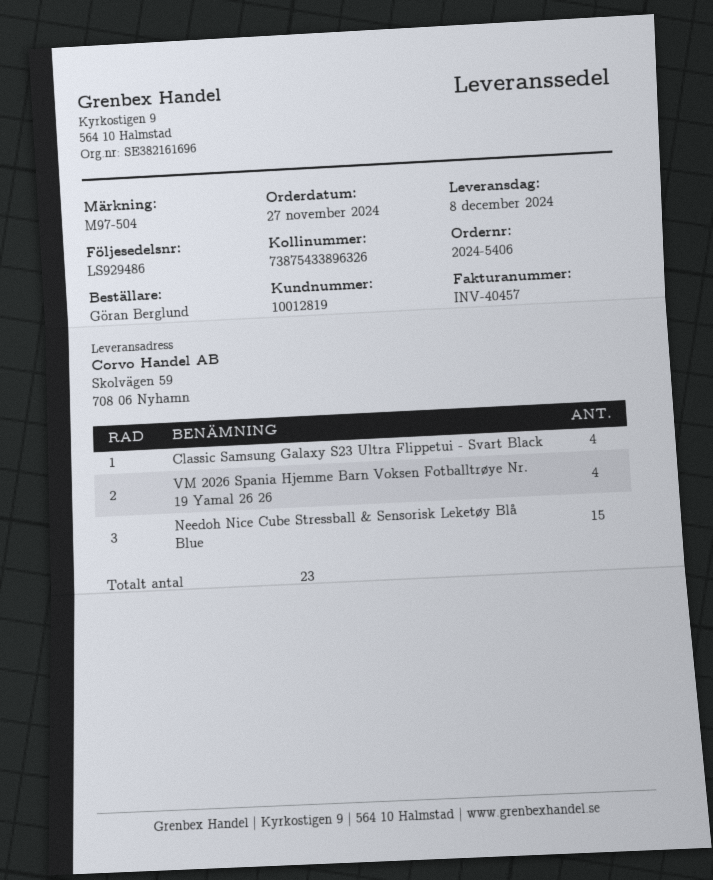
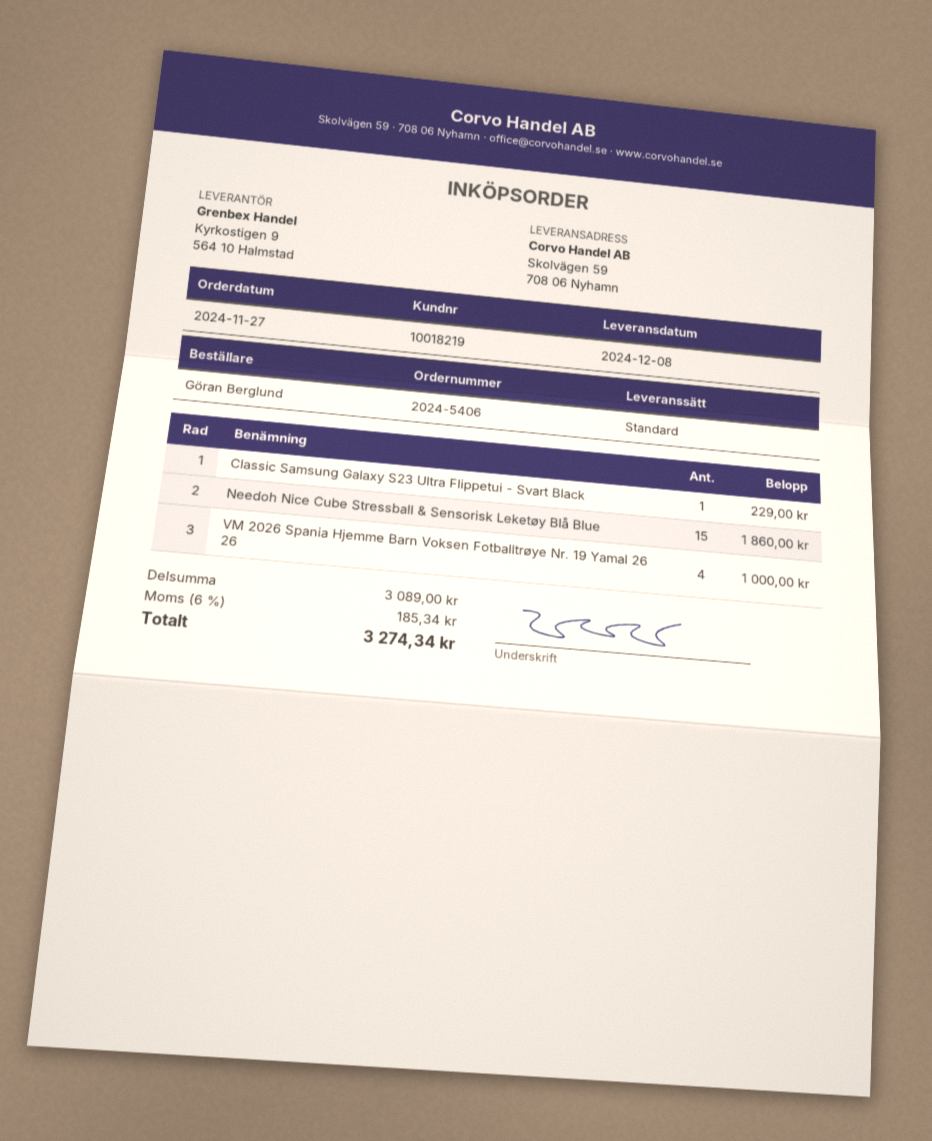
customer number: 10012819 -> 10018219
Classic Samsung Galaxy S23 Ultra Flippetui - Svart Black: 4 -> 1

